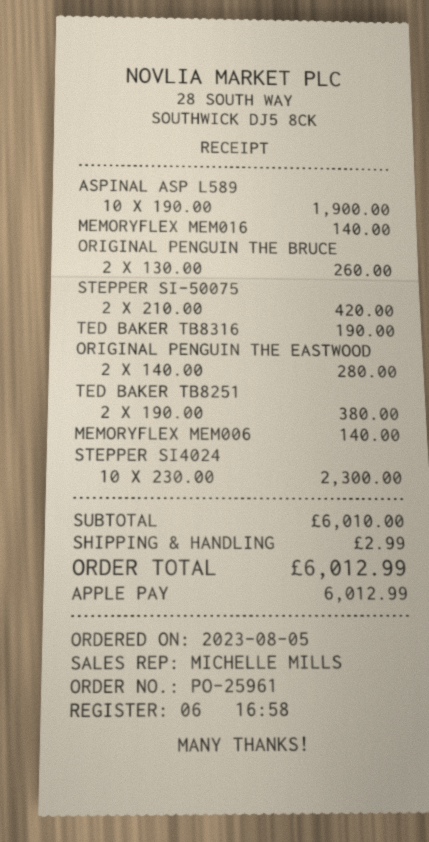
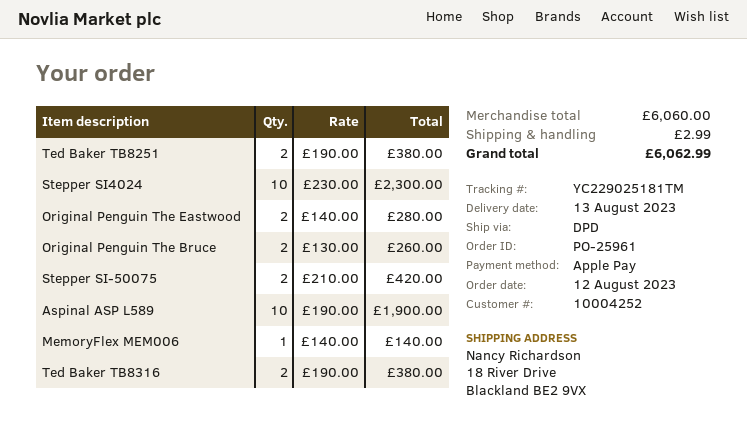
order date: 2023-08-05 -> 2023-08-12
MEMORYFLEX MEM016: 1 x 140.00 = 140.00 -> none
TED BAKER TB8316: 1 x 190.00 = 190.00 -> 2 x 190.00 = 380.00
subtotal: 6010.00 -> 6060.00
total: 6012.99 -> 6062.99

